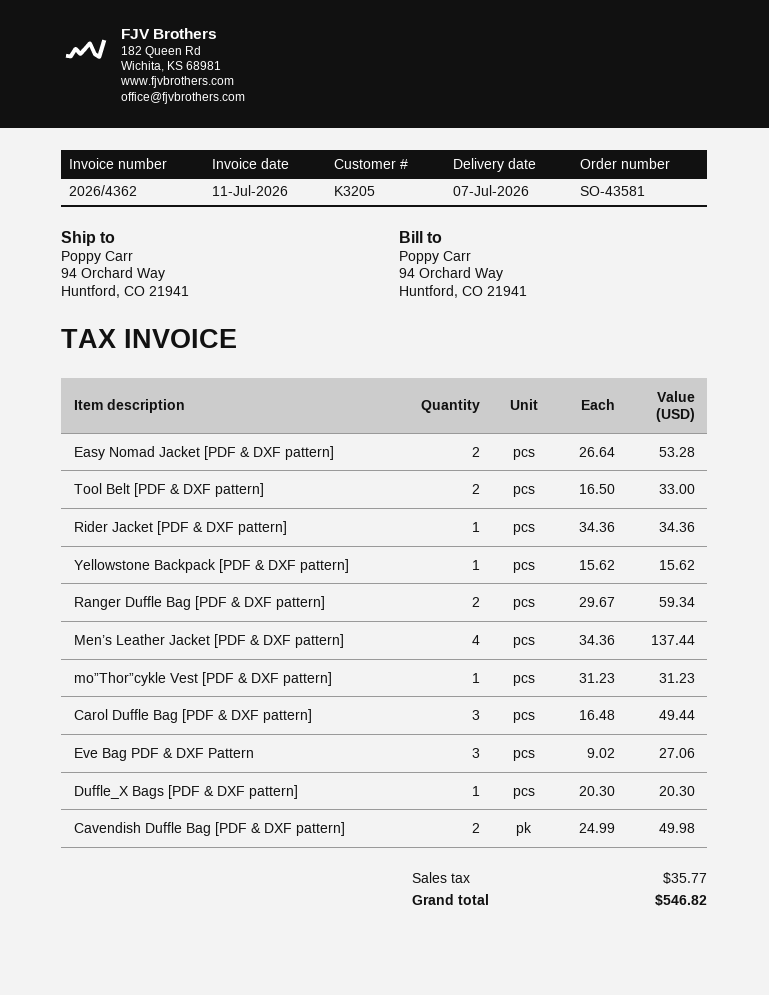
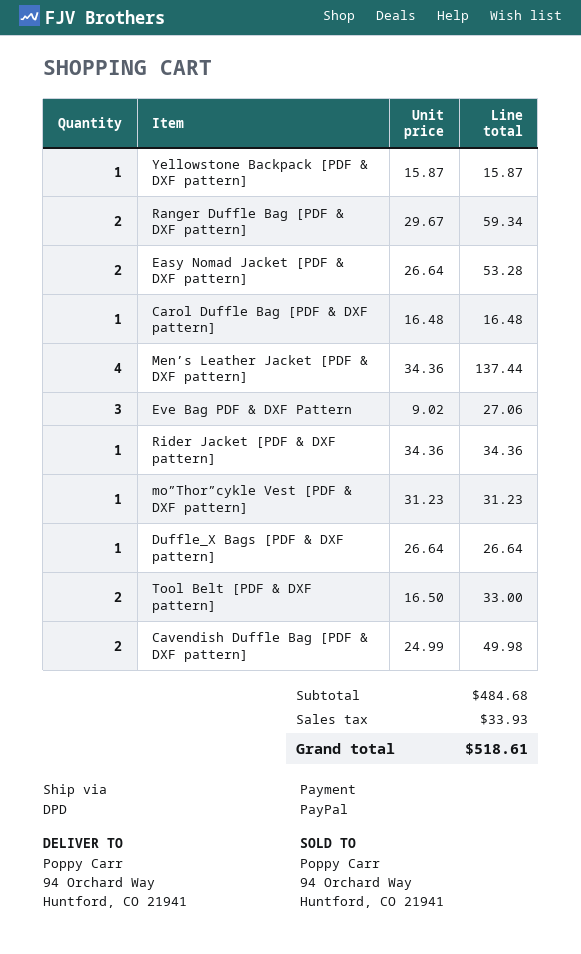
Yellowstone Backpack [PDF & DXF pattern]: 1 x 15.62 = 15.62 -> 1 x 15.87 = 15.87
Carol Duffle Bag [PDF & DXF pattern]: 3 x 16.48 = 49.44 -> 1 x 16.48 = 16.48
Duffle_X Bags [PDF & DXF pattern]: 1 x 20.30 = 20.30 -> 1 x 26.64 = 26.64
tax: 35.77 -> 33.93
total: 546.82 -> 518.61

